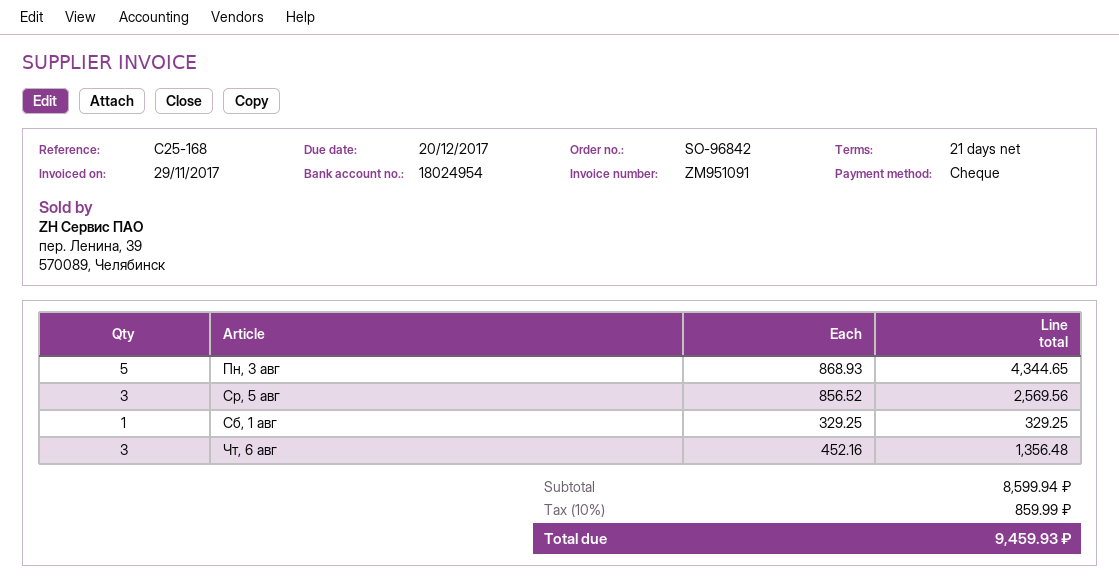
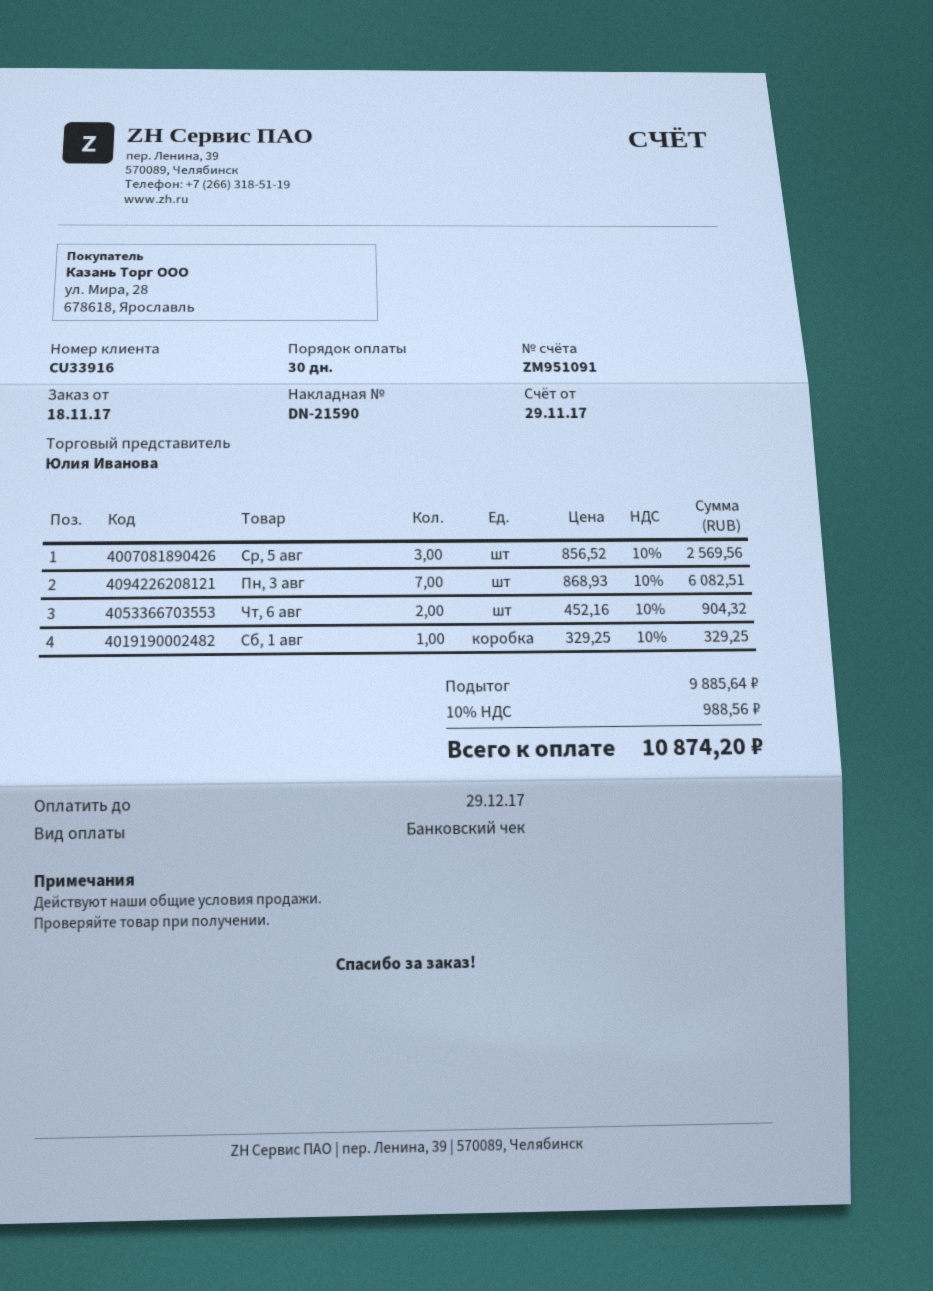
payment terms: 21 days -> 30 days
due date: 2017-12-20 -> 2017-12-29
Пн, 3 авг: 5 x 868.93 = 4344.65 -> 7 x 868.93 = 6082.51
Чт, 6 авг: 3 x 452.16 = 1356.48 -> 2 x 452.16 = 904.32
subtotal: 8599.94 -> 9885.64
tax: 10% = 859.99 -> 10% = 988.56
total: 9459.93 -> 10874.20

